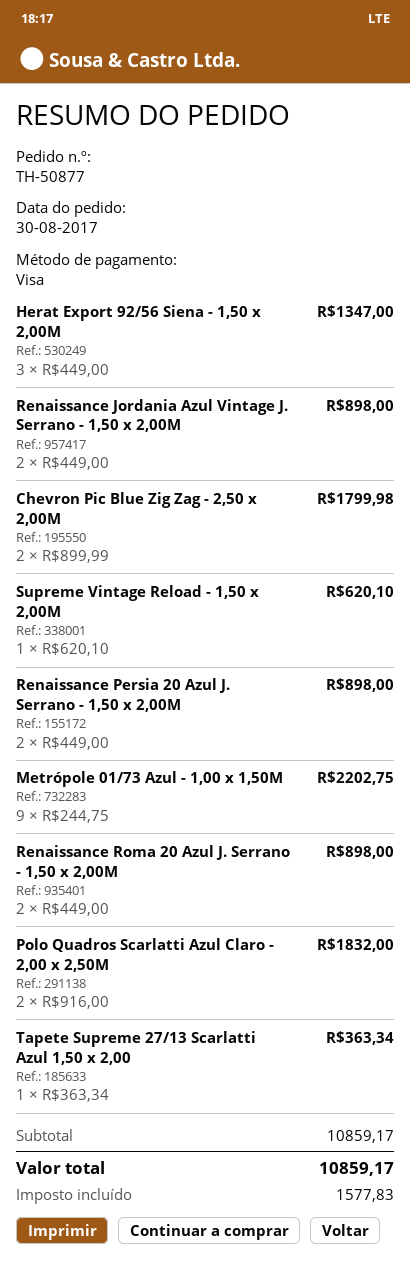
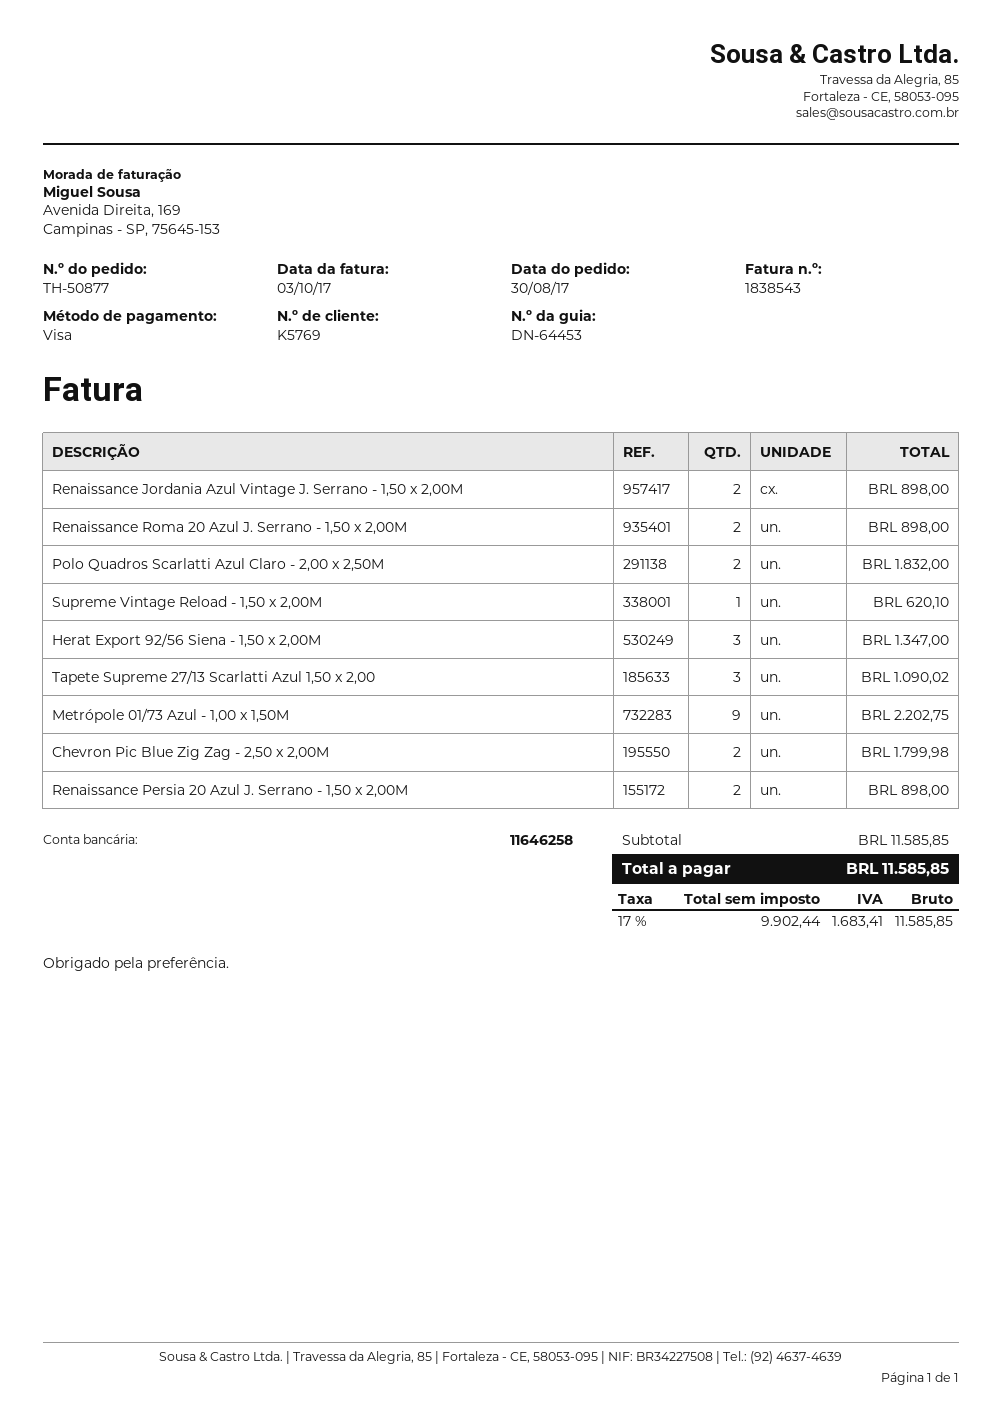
Tapete Supreme 27/13 Scarlatti Azul 1,50 x 2,00: 1 for 363.34 -> 3 for 1090.02
subtotal: 10859.17 -> 11585.85
tax: 1577.83 -> 1683.41
total: 10859.17 -> 11585.85

